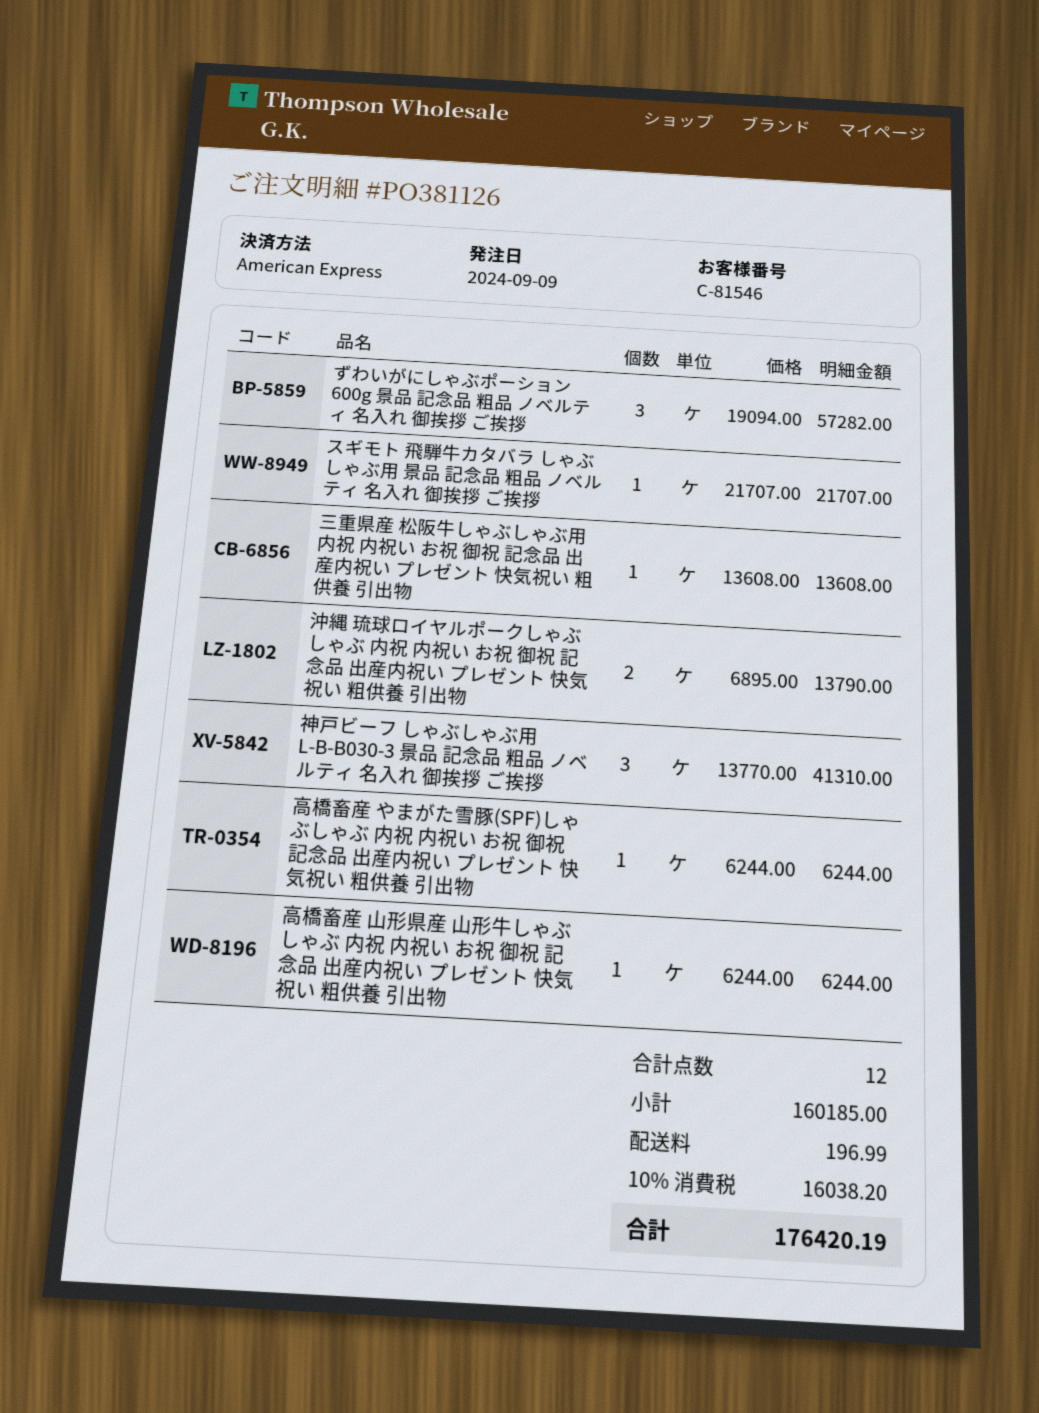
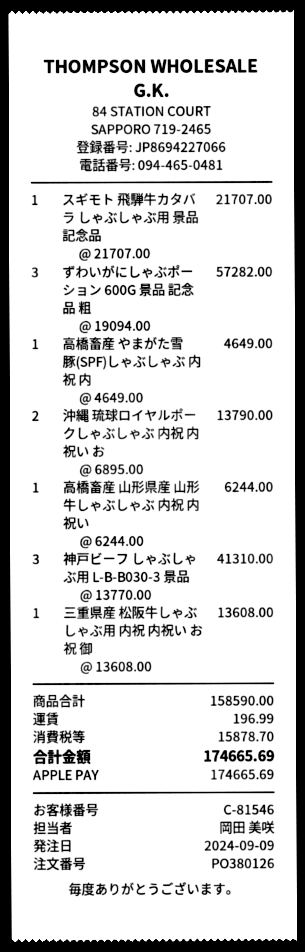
order number: PO381126 -> PO380126
payment method: American Express -> Apple Pay
高橋畜産 やまがた雪豚(SPF)しゃぶしゃぶ 内祝 内祝い お祝 御祝 記念品 出産内祝い プレゼント 快気祝い 粗供養 引出物: 1 x 6244.00 = 6244.00 -> 1 x 4649.00 = 4649.00
subtotal: 160185.00 -> 158590.00
tax: 16038.20 -> 15878.70
total: 176420.19 -> 174665.69

